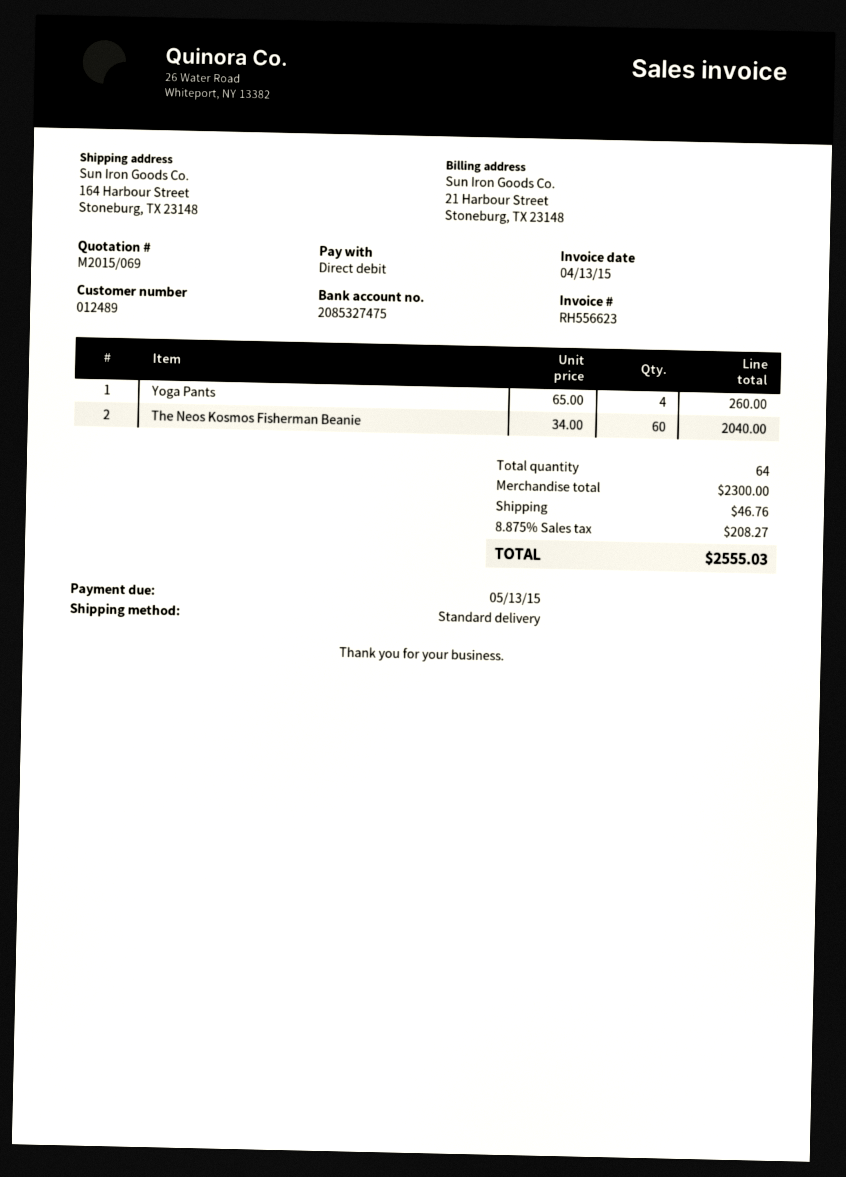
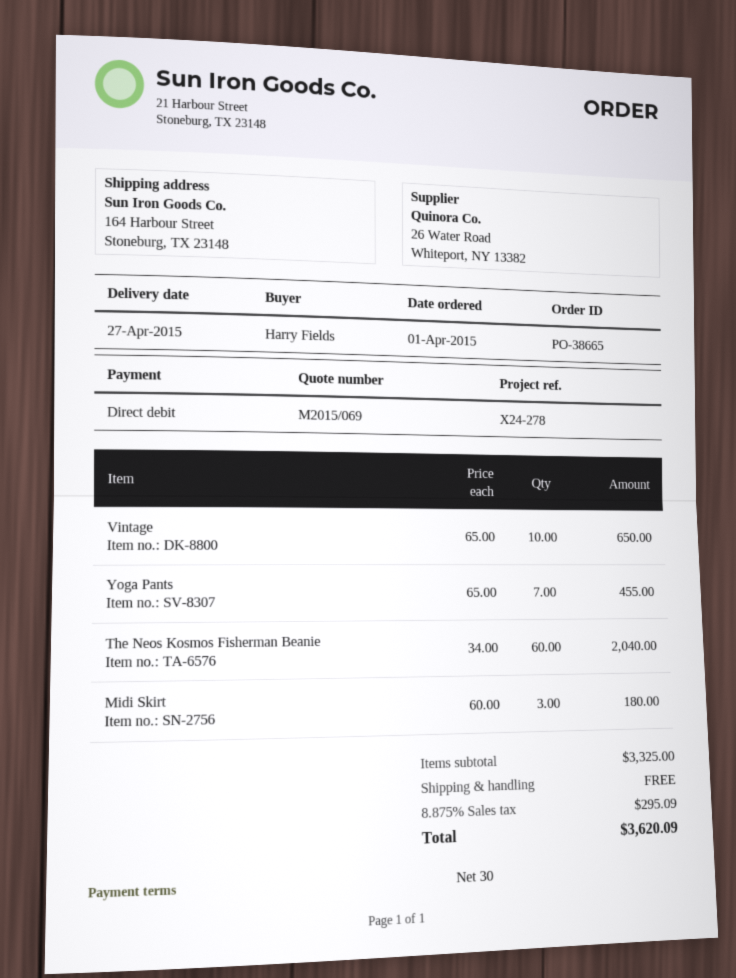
Yoga Pants: 4 x 65.00 = 260.00 -> 7 x 65.00 = 455.00
Vintage: none -> 10 x 65.00 = 650.00
Midi Skirt: none -> 3 x 60.00 = 180.00
subtotal: 2300.00 -> 3325.00
shipping: 46.76 -> 0.00
tax: 8.875% = 208.27 -> 8.875% = 295.09
total: 2555.03 -> 3620.09

